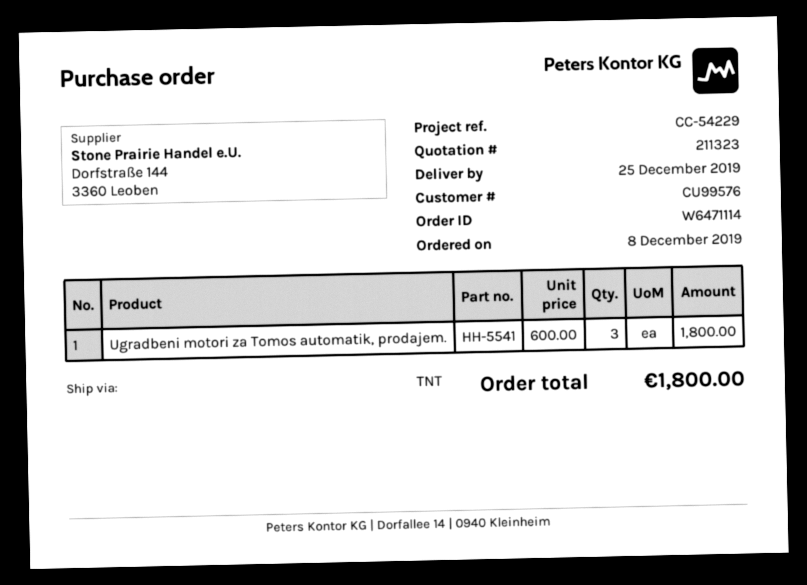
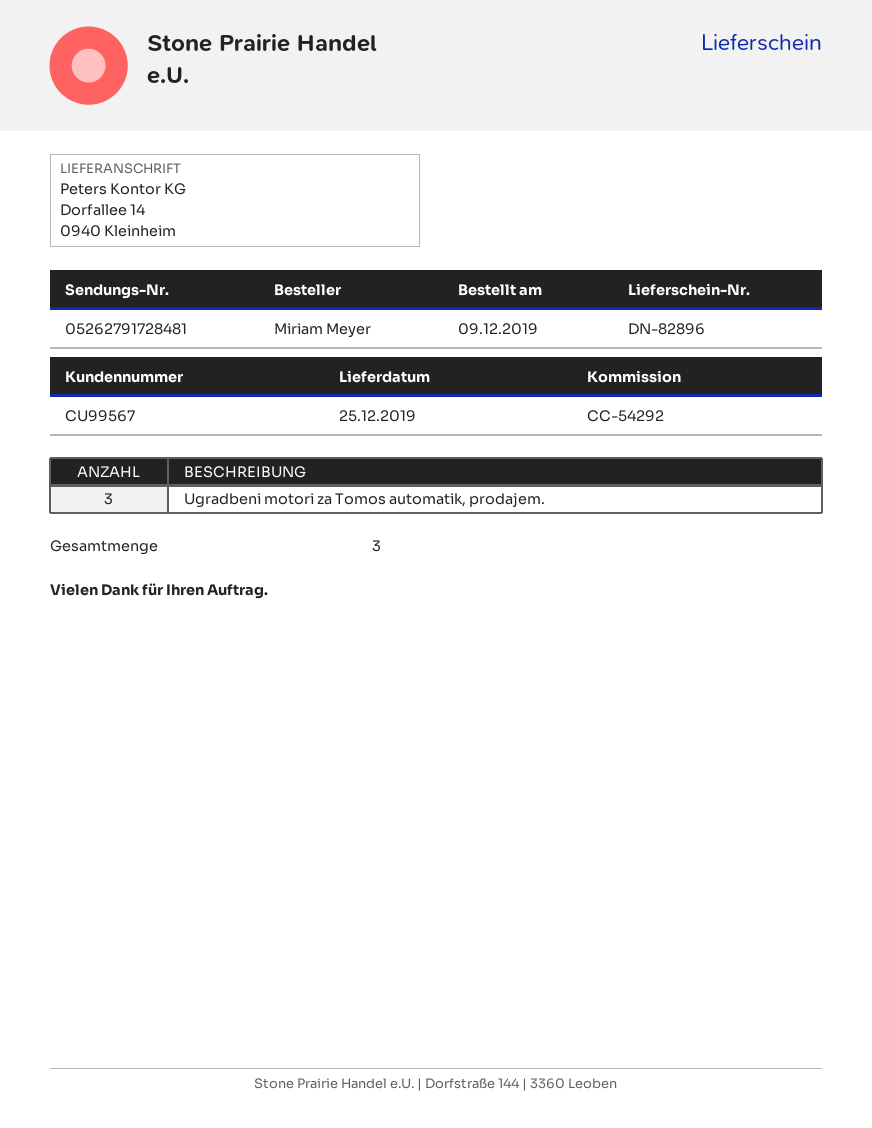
order date: 2019-12-08 -> 2019-12-09
customer number: CU99576 -> CU99567
reference: CC-54229 -> CC-54292

